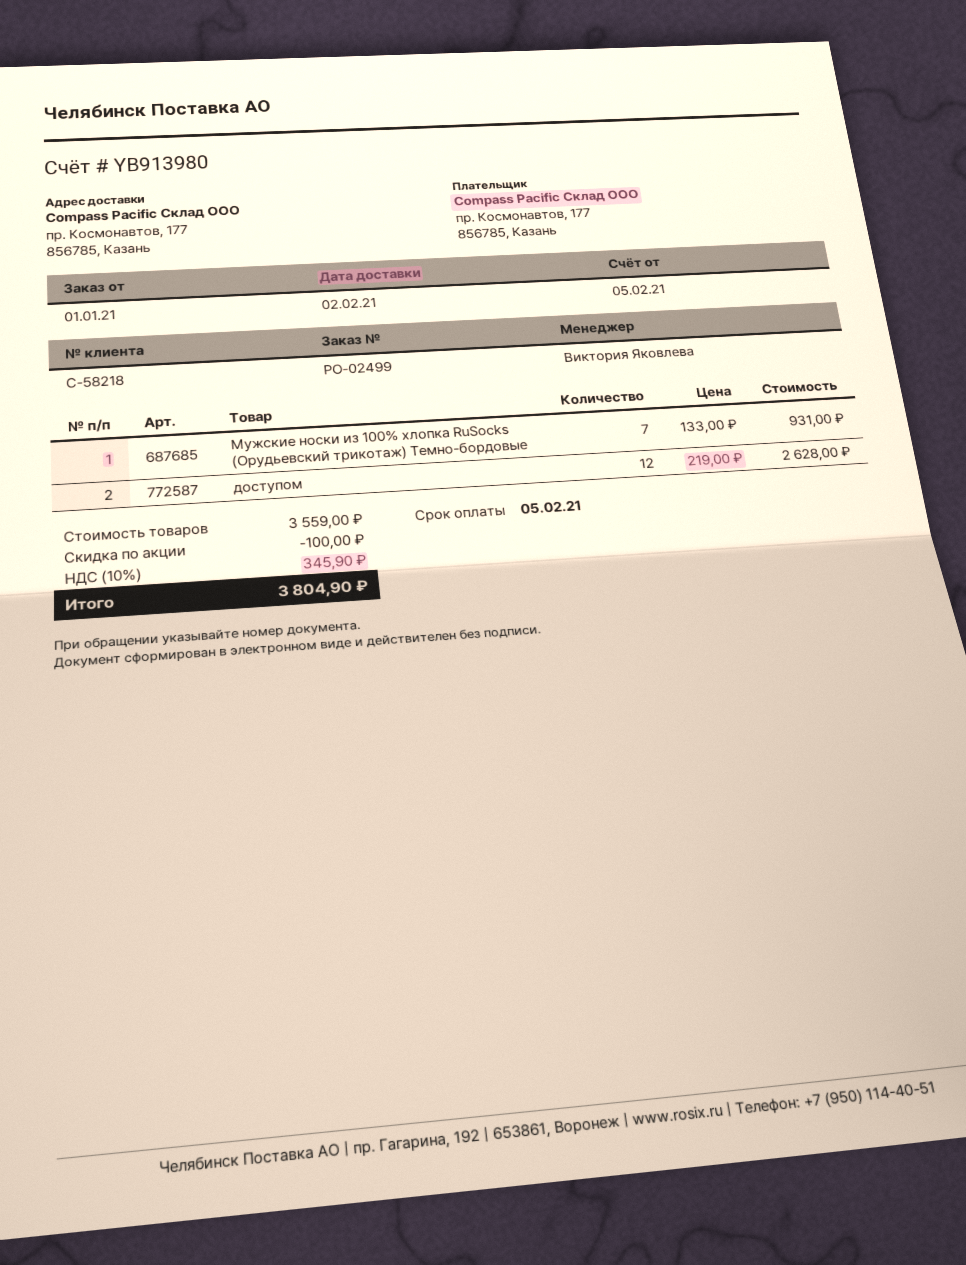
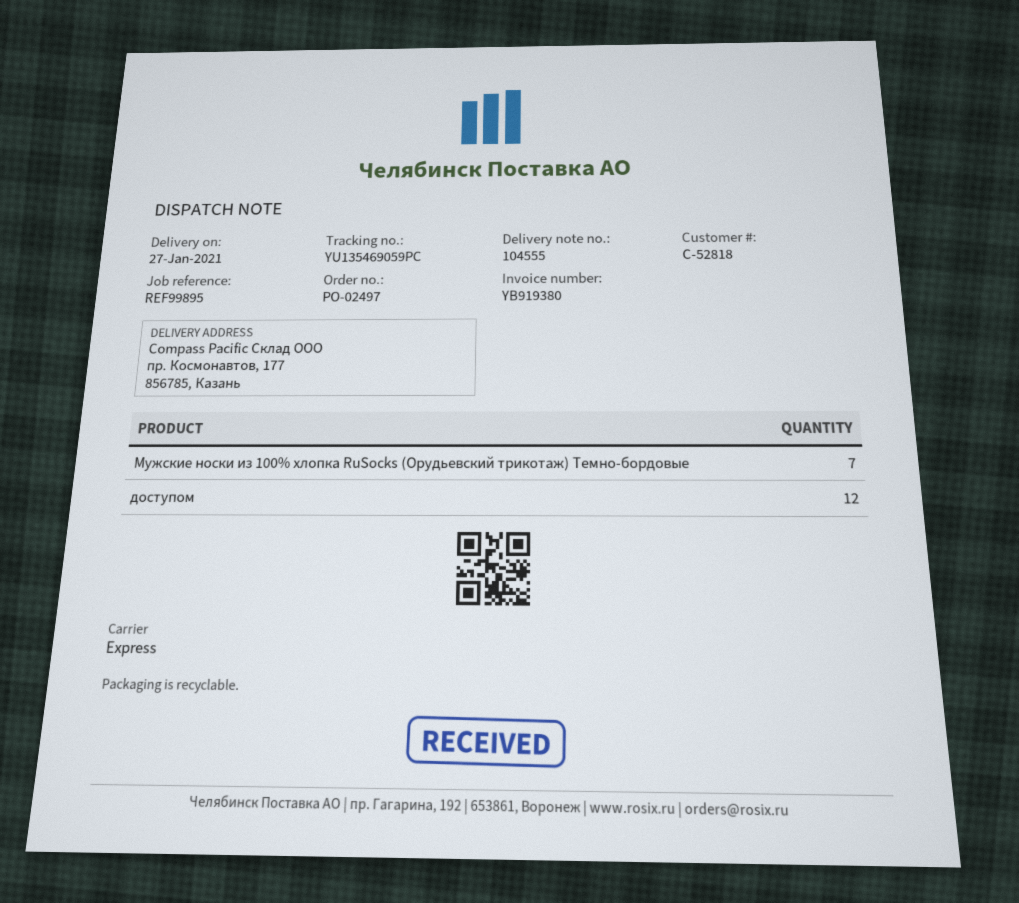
order number: PO-02499 -> PO-02497
delivery date: 2021-02-02 -> 2021-01-27
invoice number: YB913980 -> YB919380
customer number: C-58218 -> C-52818

